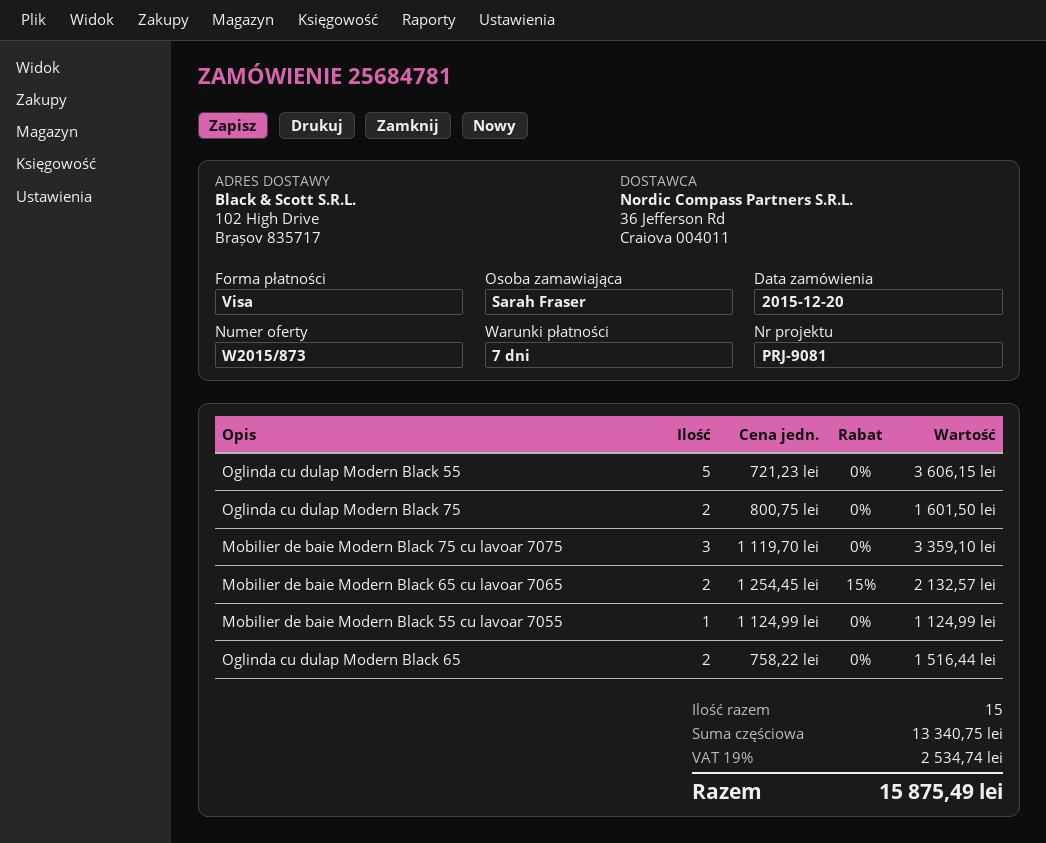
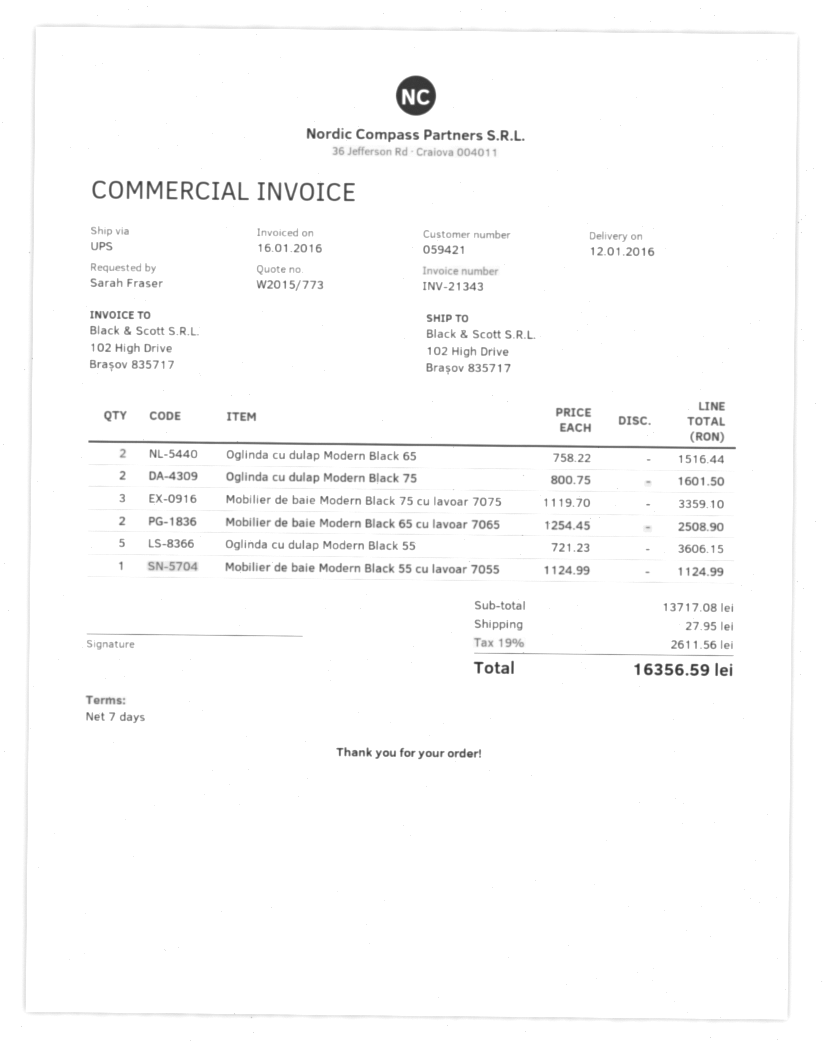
quote number: W2015/873 -> W2015/773
Mobilier de baie Modern Black 65 cu lavoar 7065: 2 x 1254.45 - 15% = 2132.57 -> 2 x 1254.45 = 2508.90
subtotal: 13340.75 -> 13717.08
shipping: none -> 27.95
tax: 19% = 2534.74 -> 19% = 2611.56
total: 15875.49 -> 16356.59

